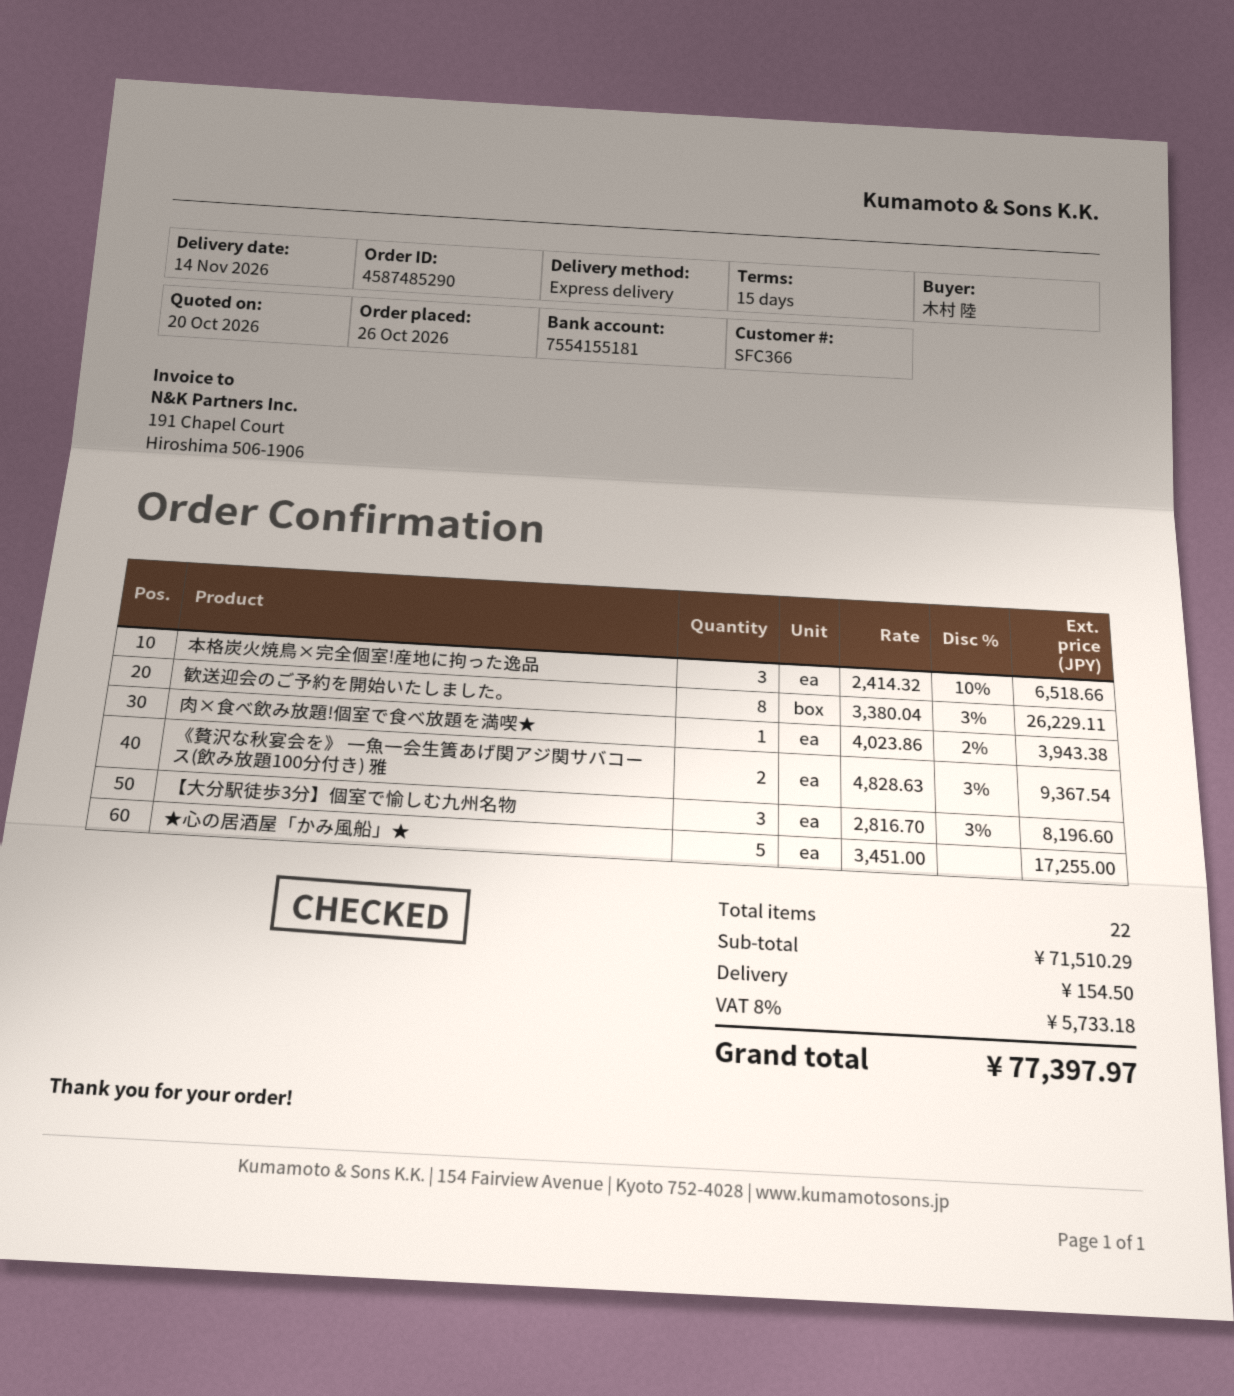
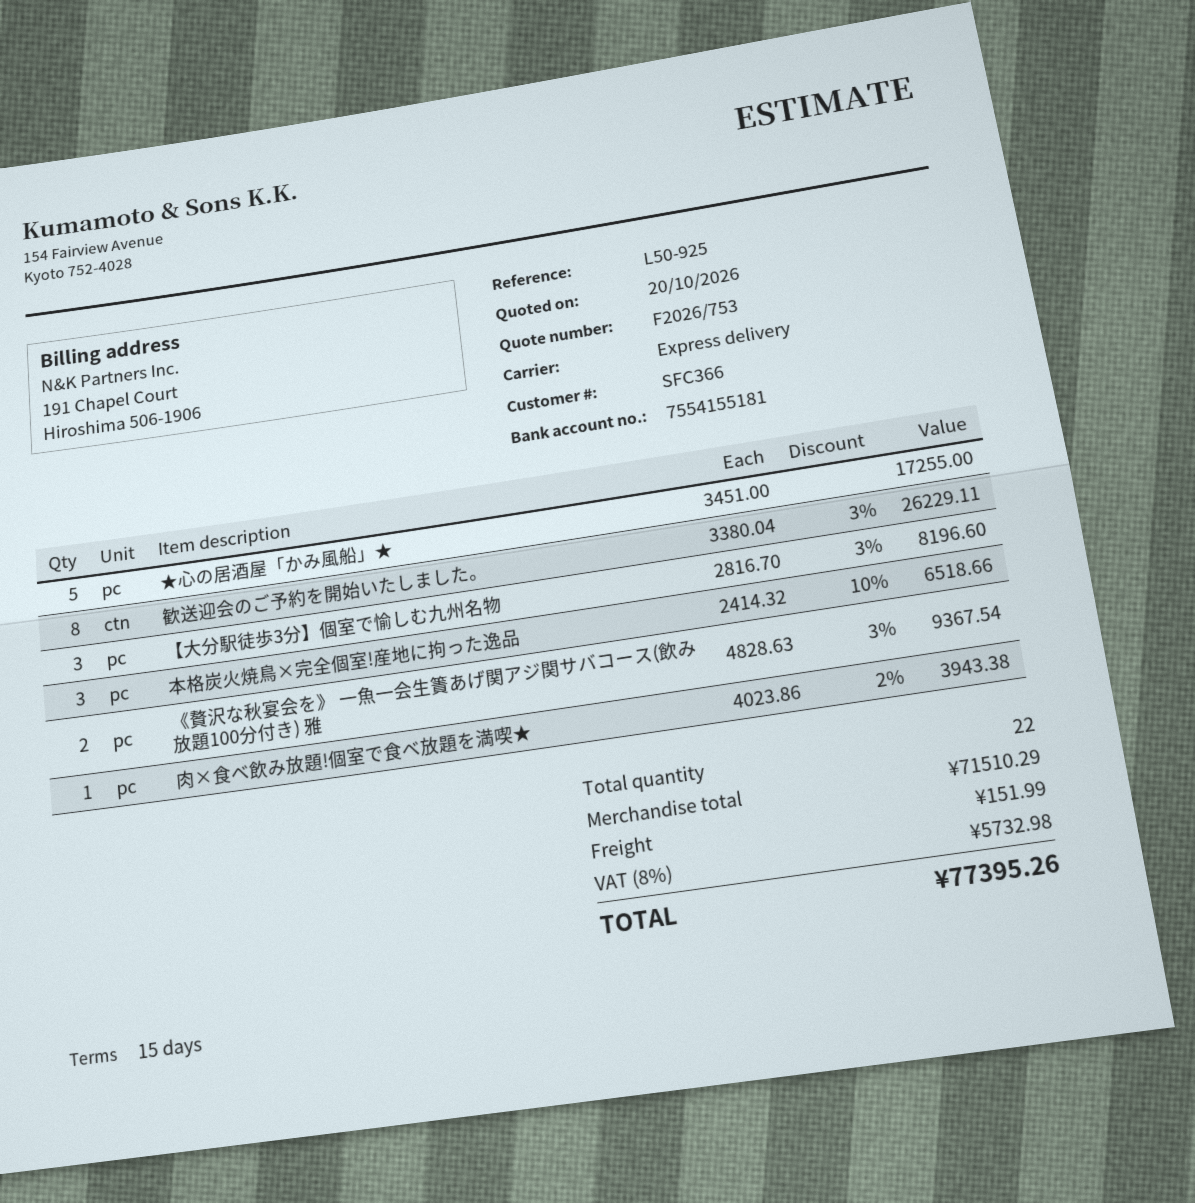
shipping: 154.50 -> 151.99
tax: 8% = 5733.18 -> 8% = 5732.98
total: 77397.97 -> 77395.26

